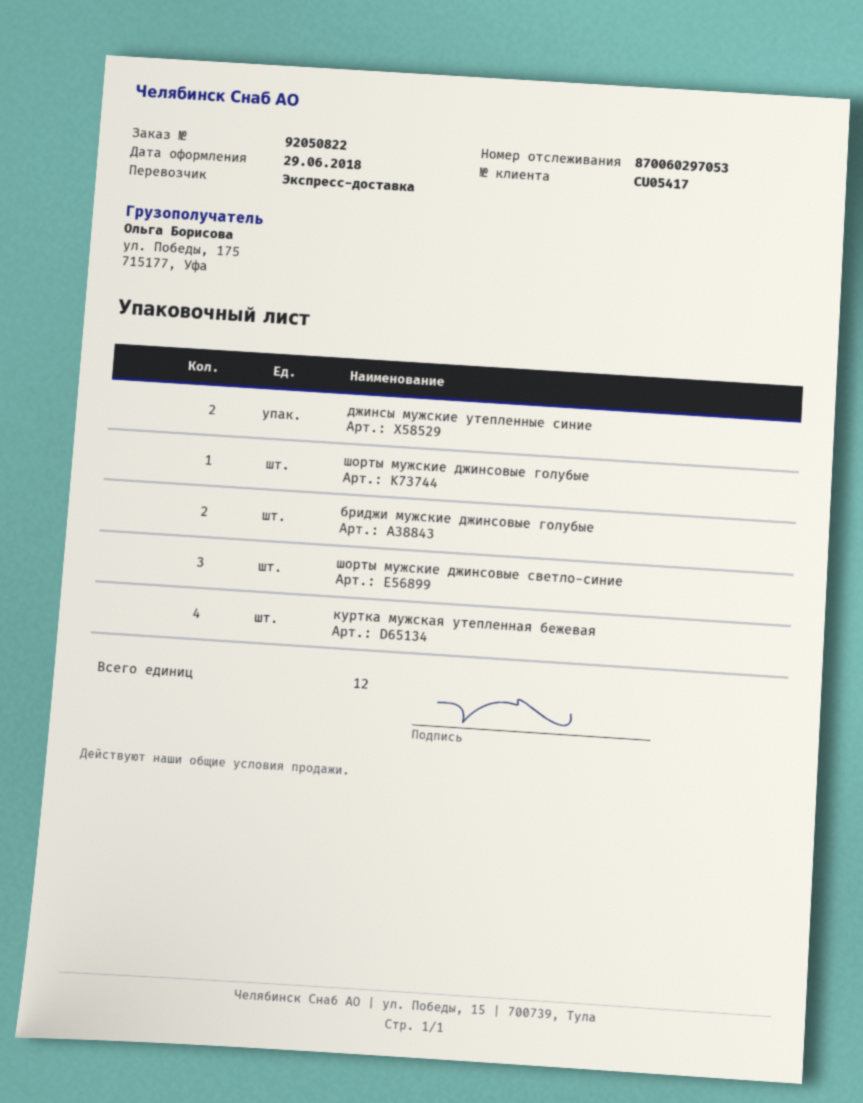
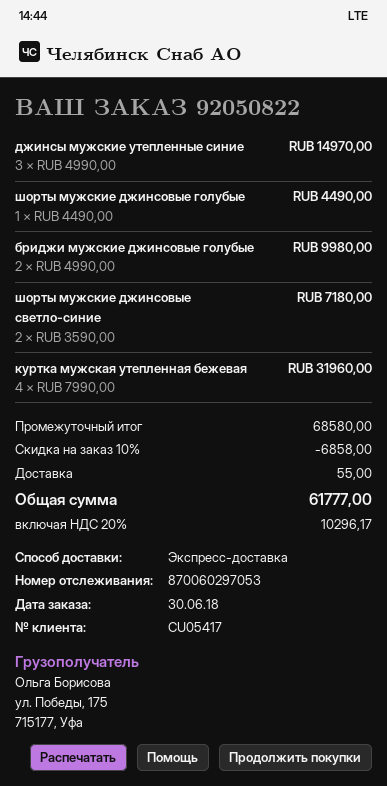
order date: 2018-06-29 -> 2018-06-30
джинсы мужские утепленные синие: 2 -> 3
шорты мужские джинсовые светло-синие: 3 -> 2

